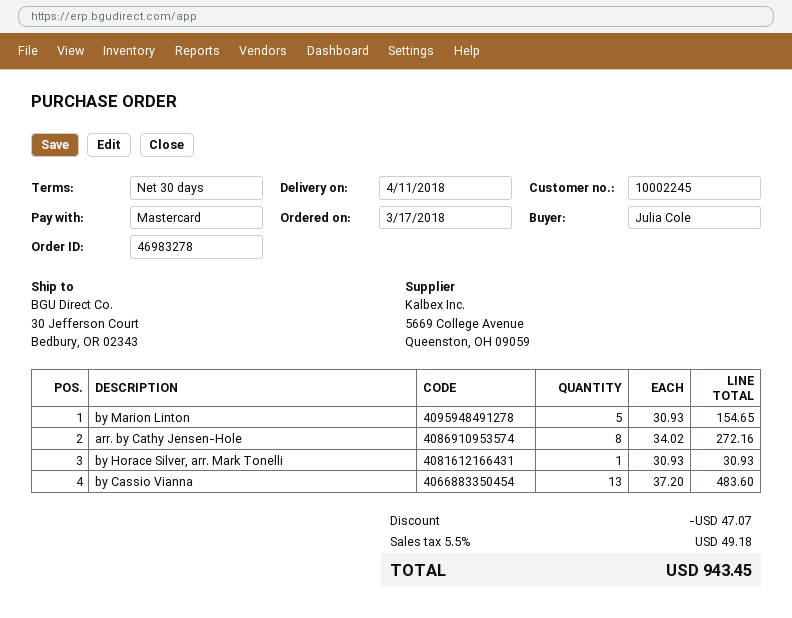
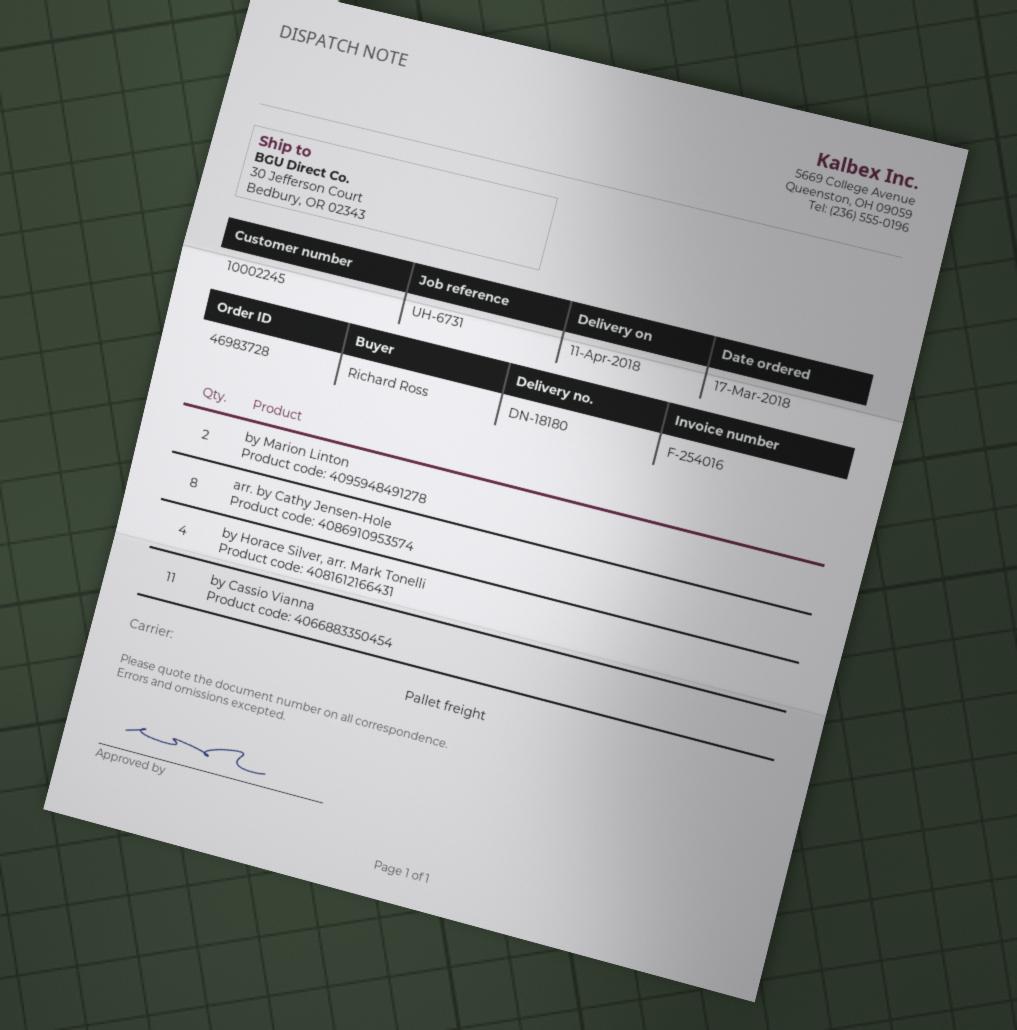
order number: 46983278 -> 46983728
ordered by: Julia Cole -> Richard Ross
by Marion Linton: 5 -> 2
by Horace Silver, arr. Mark Tonelli: 1 -> 4
by Cassio Vianna: 13 -> 11

